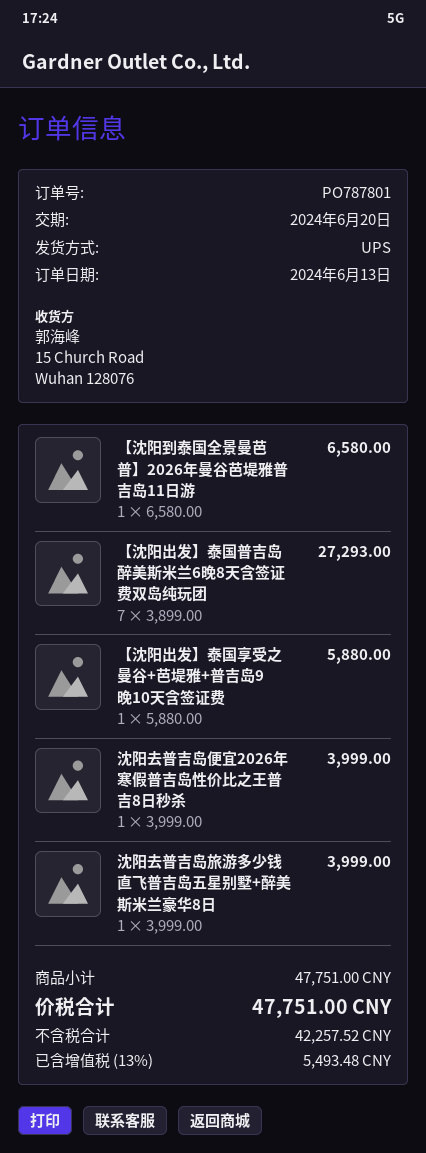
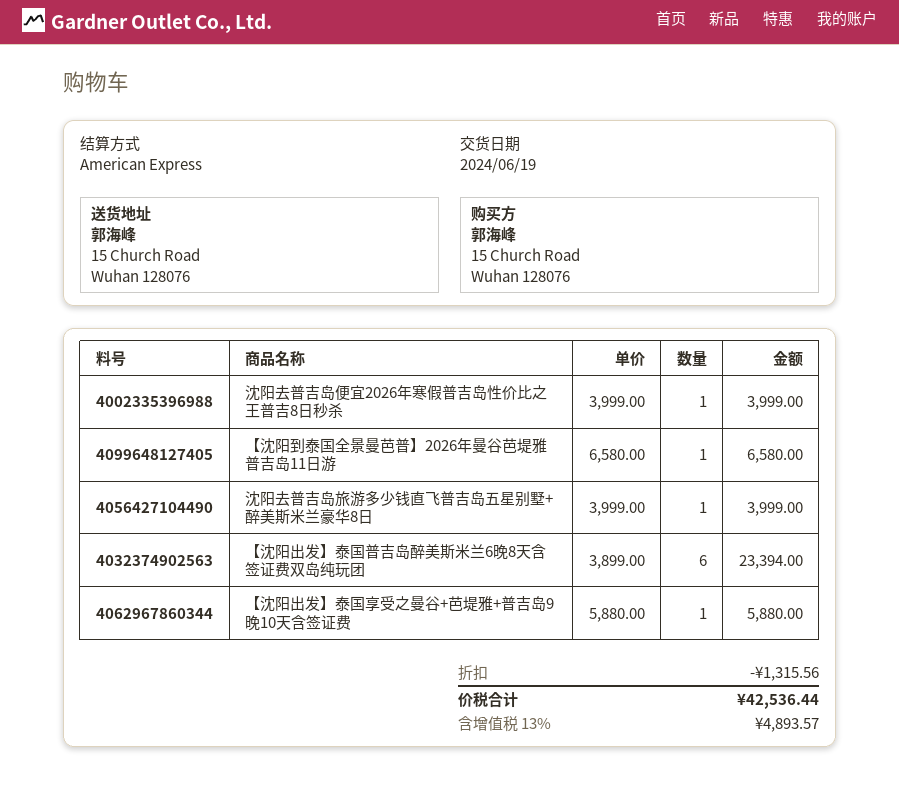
delivery date: 2024-06-20 -> 2024-06-19
【沈阳出发】泰国普吉岛醉美斯米兰6晚8天含签证费双岛纯玩团: 7 x 3899.00 = 27293.00 -> 6 x 3899.00 = 23394.00
discount: none -> 1315.56
tax: 13% = 5493.48 -> 13% = 4893.57
total: 47751.00 -> 42536.44

